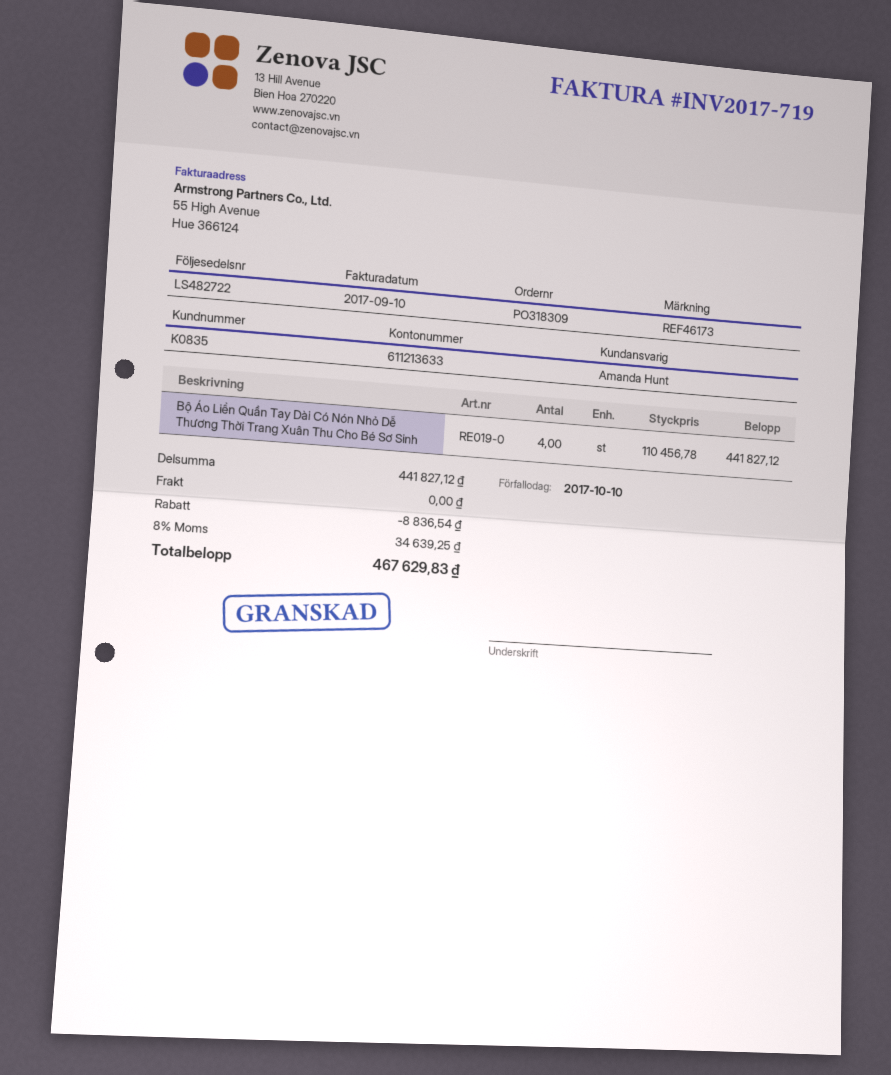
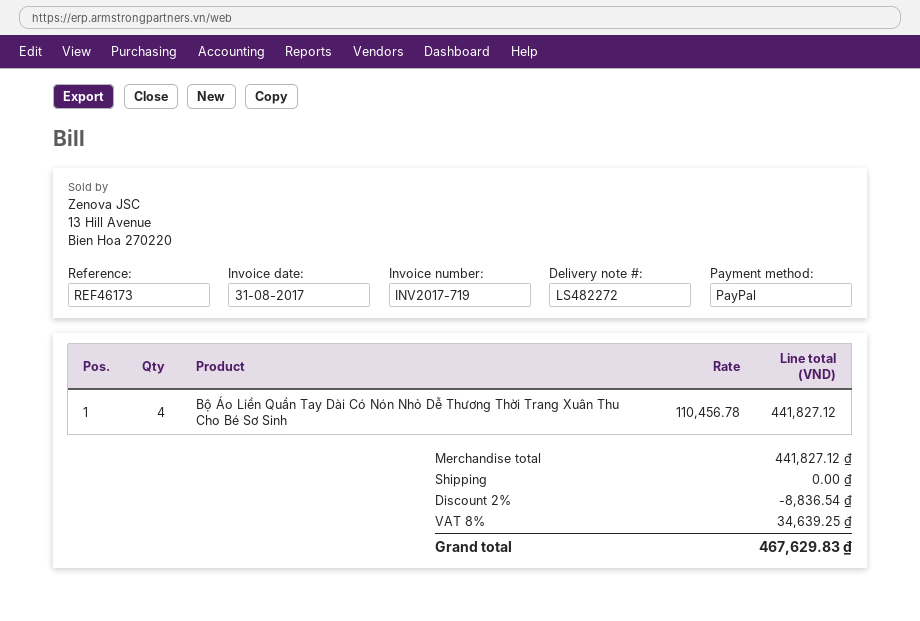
delivery note number: LS482722 -> LS482272
invoice date: 2017-09-10 -> 2017-08-31

